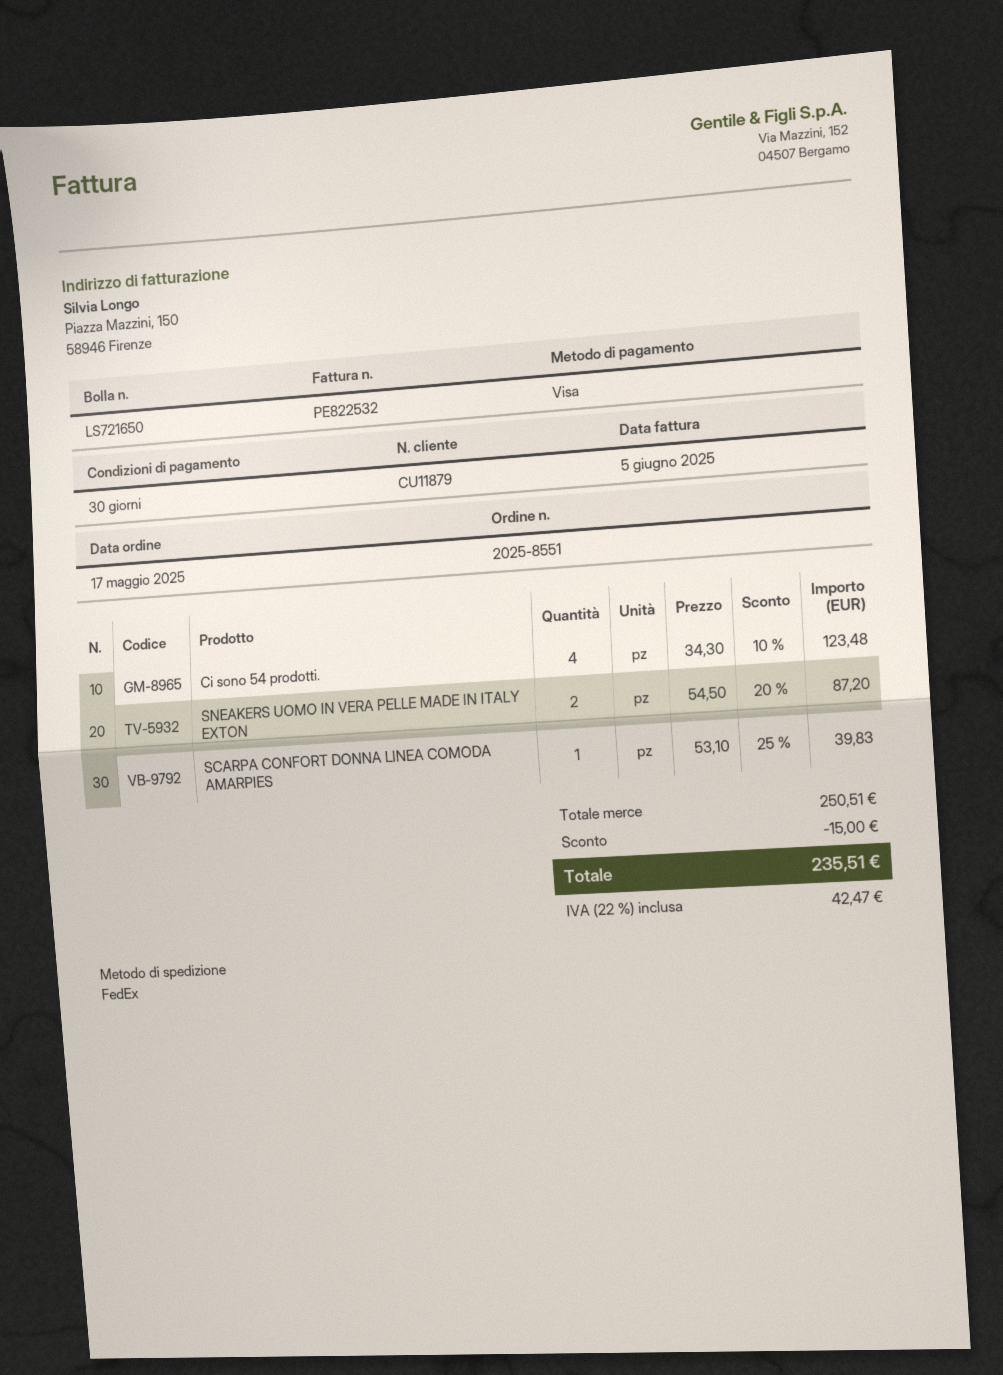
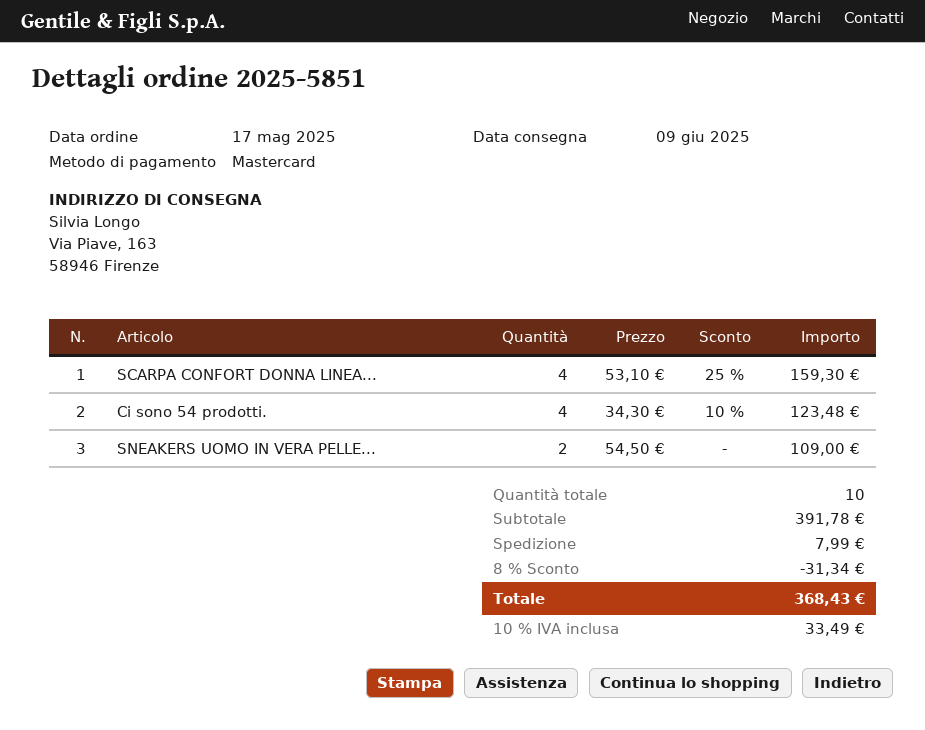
order number: 2025-8551 -> 2025-5851
payment method: Visa -> Mastercard
SNEAKERS UOMO IN VERA PELLE MADE IN ITALY EXTON: 2 x 54.50 - 20% = 87.20 -> 2 x 54.50 = 109.00
SCARPA CONFORT DONNA LINEA COMODA AMARPIES: 1 x 53.10 - 25% = 39.83 -> 4 x 53.10 - 25% = 159.30
subtotal: 250.51 -> 391.78
discount: 15.00 -> 31.34
shipping: none -> 7.99
tax: 22% = 42.47 -> 10% = 33.49
total: 235.51 -> 368.43

